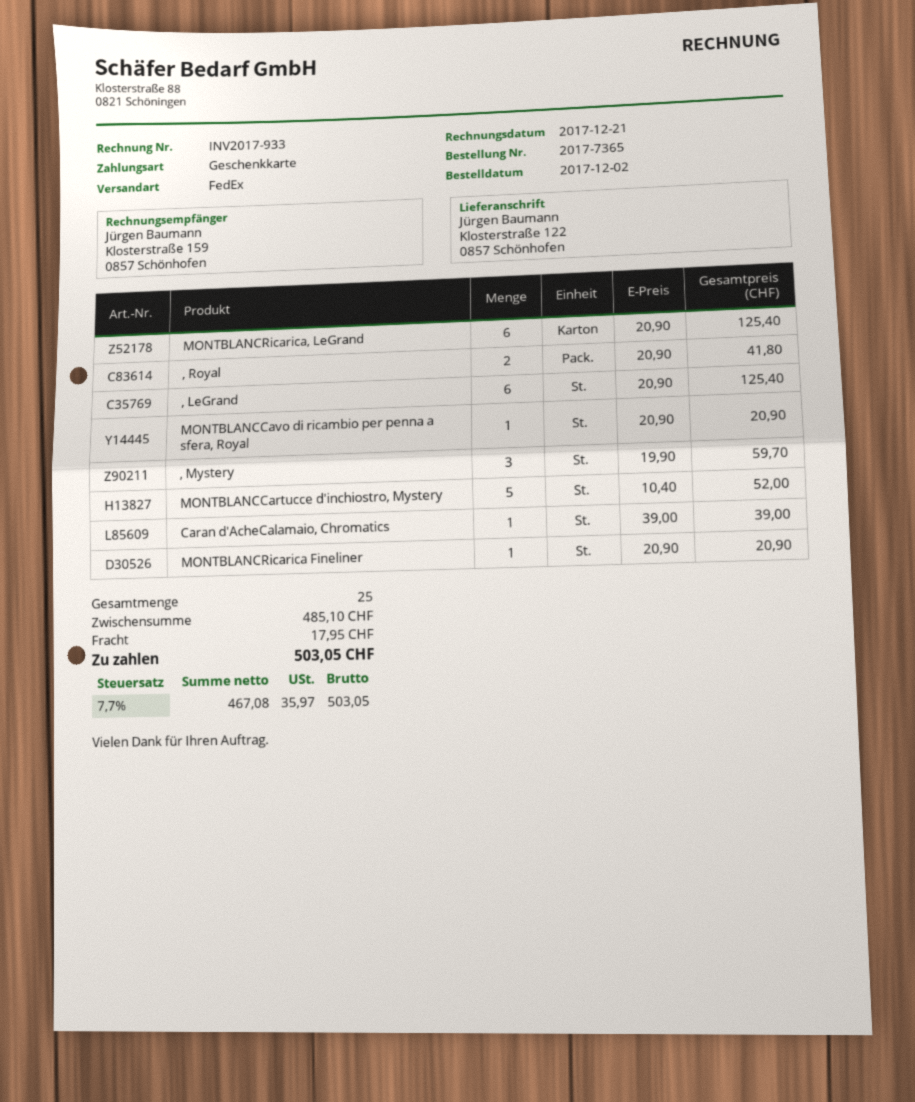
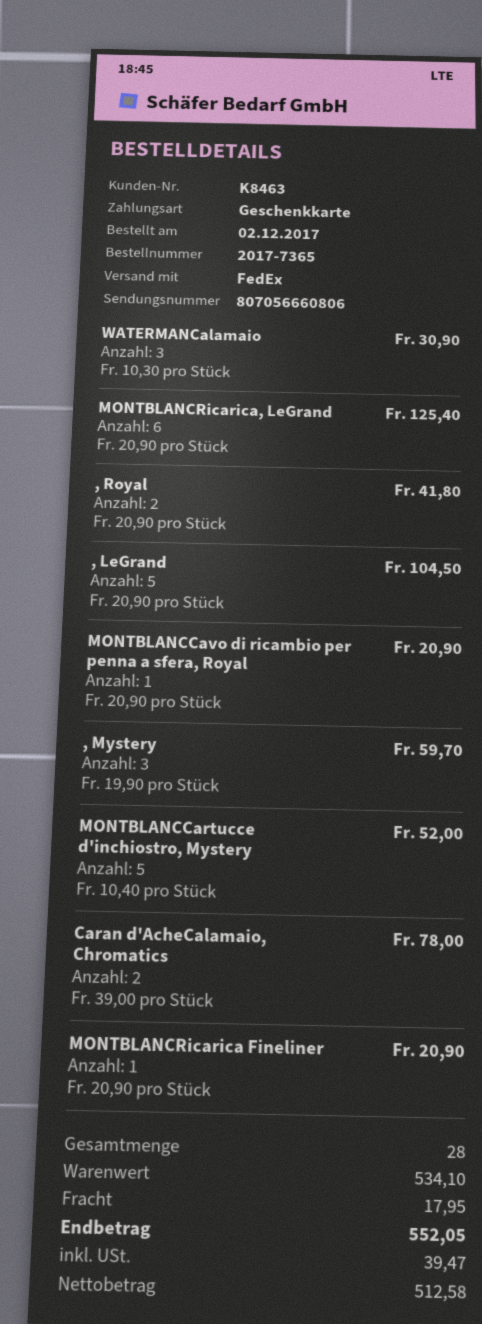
, LeGrand: 6 x 20.90 = 125.40 -> 5 x 20.90 = 104.50
Caran d'AcheCalamaio, Chromatics: 1 x 39.00 = 39.00 -> 2 x 39.00 = 78.00
WATERMANCalamaio: none -> 3 x 10.30 = 30.90
total quantity: 25 -> 28
subtotal: 485.10 -> 534.10
net: 467.08 -> 512.58
tax: 35.97 -> 39.47
total: 503.05 -> 552.05

